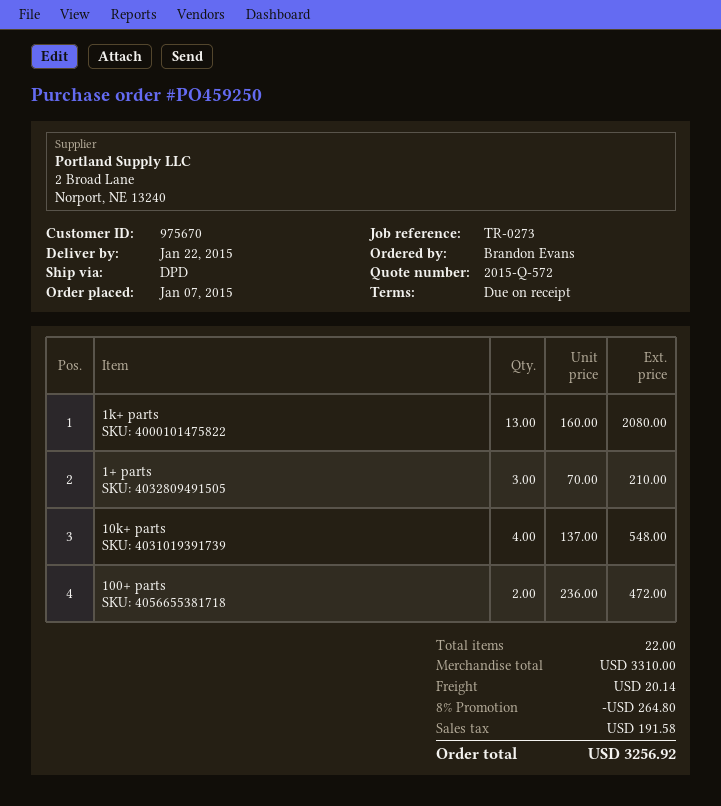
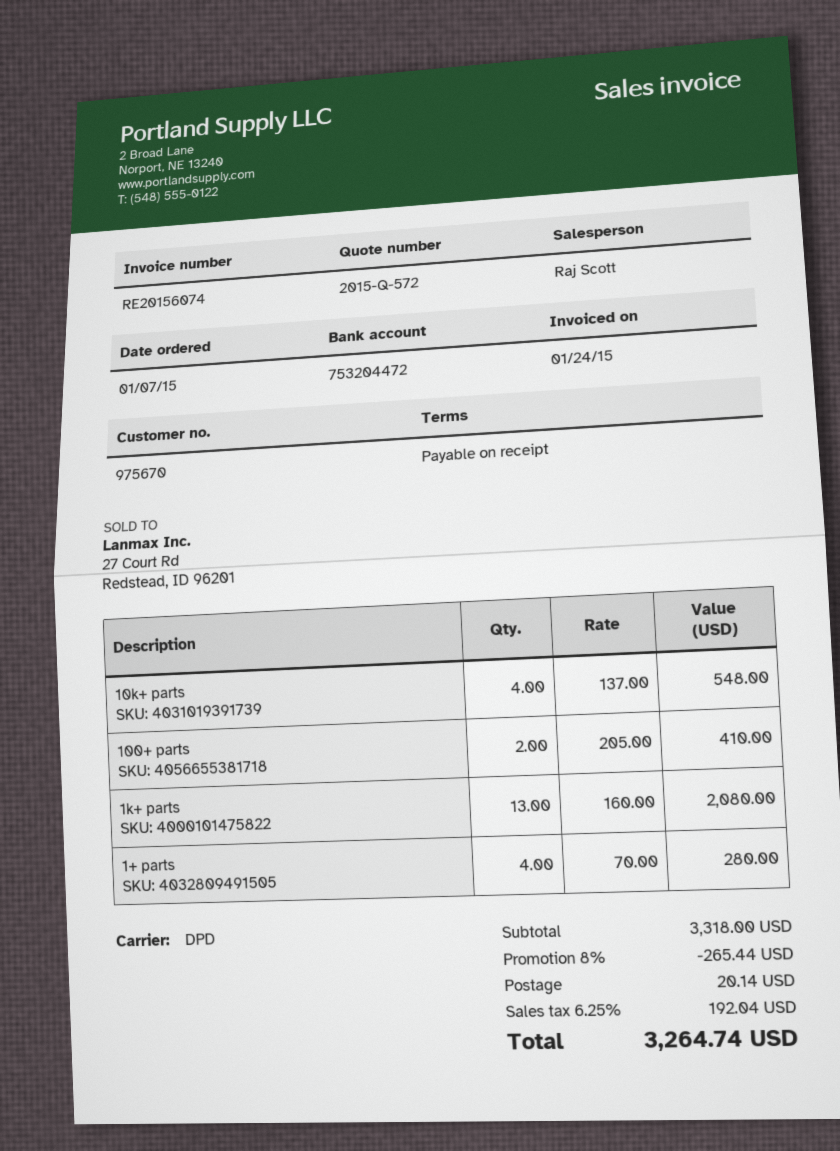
1+ parts: 3 x 70.00 = 210.00 -> 4 x 70.00 = 280.00
100+ parts: 2 x 236.00 = 472.00 -> 2 x 205.00 = 410.00
subtotal: 3310.00 -> 3318.00
discount: 8% = 264.80 -> 8% = 265.44
tax: 191.58 -> 192.04
total: 3256.92 -> 3264.74

